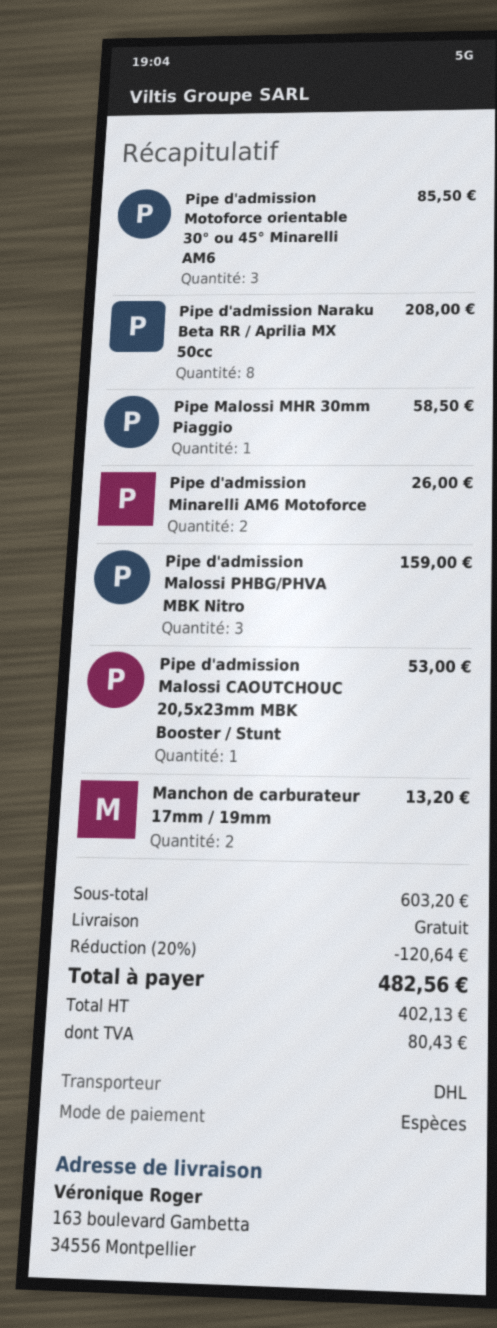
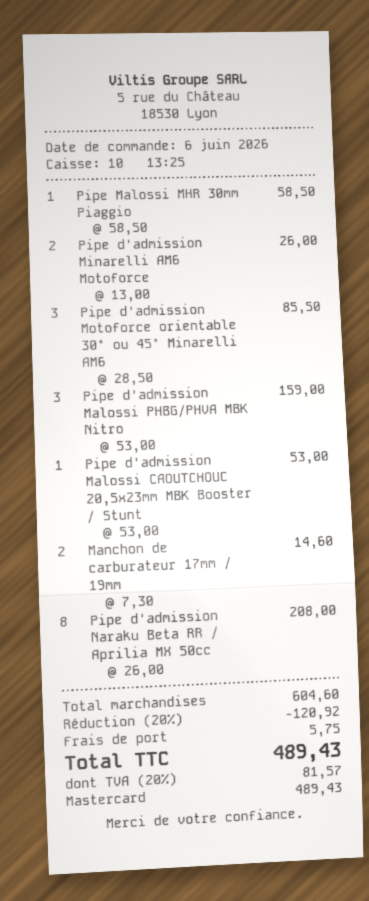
payment method: cash -> Mastercard
Manchon de carburateur 17mm / 19mm: 2 for 13.20 -> 2 for 14.60
subtotal: 603.20 -> 604.60
discount: 20% = 120.64 -> 20% = 120.92
shipping: 0.00 -> 5.75
tax: 80.43 -> 81.57
total: 482.56 -> 489.43

